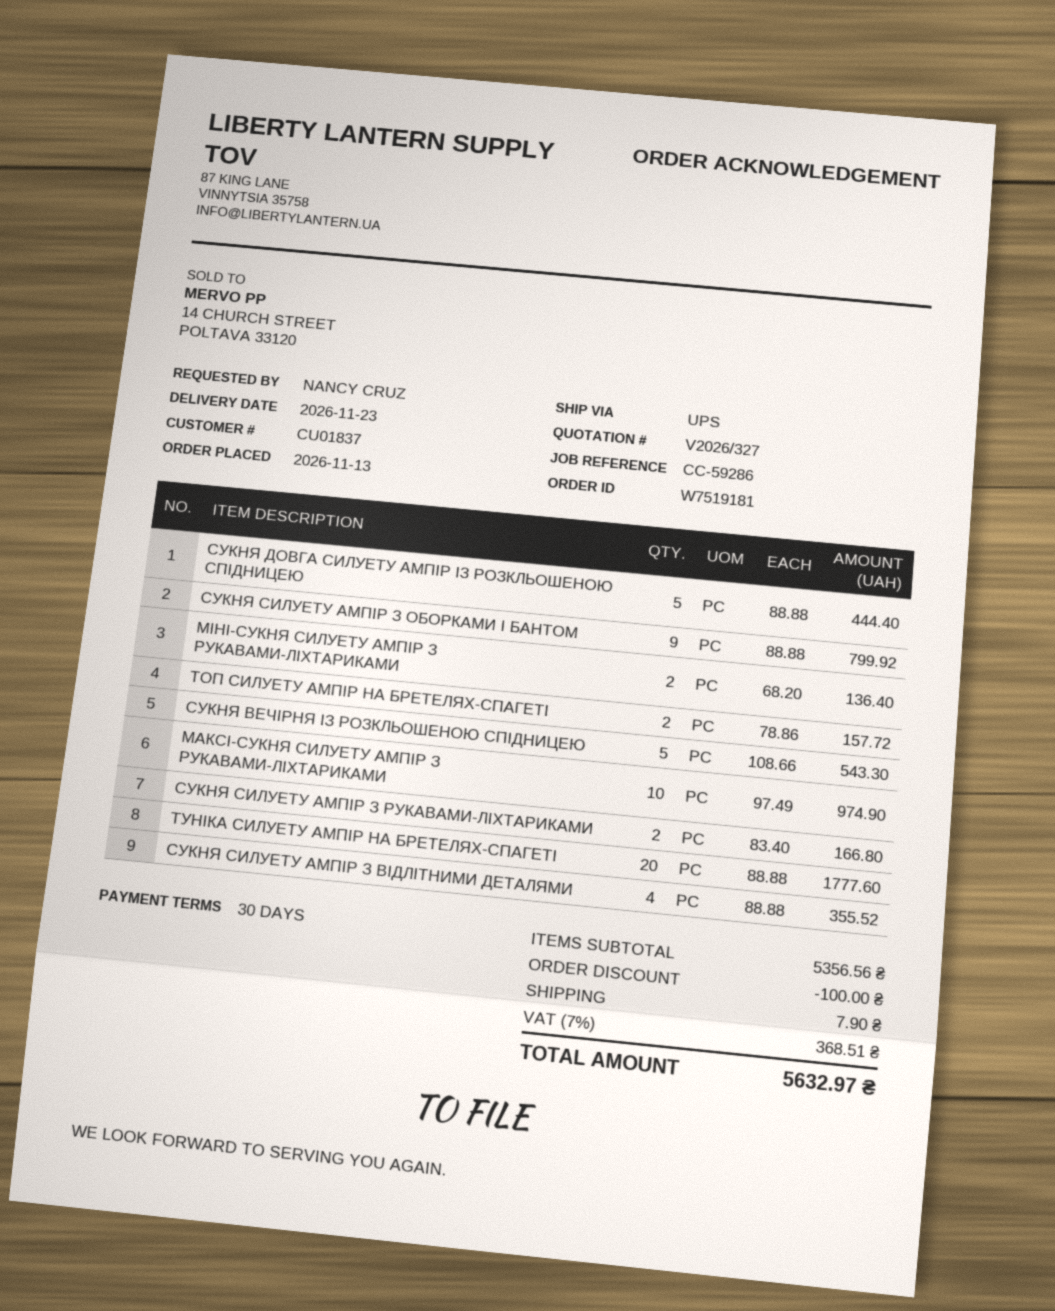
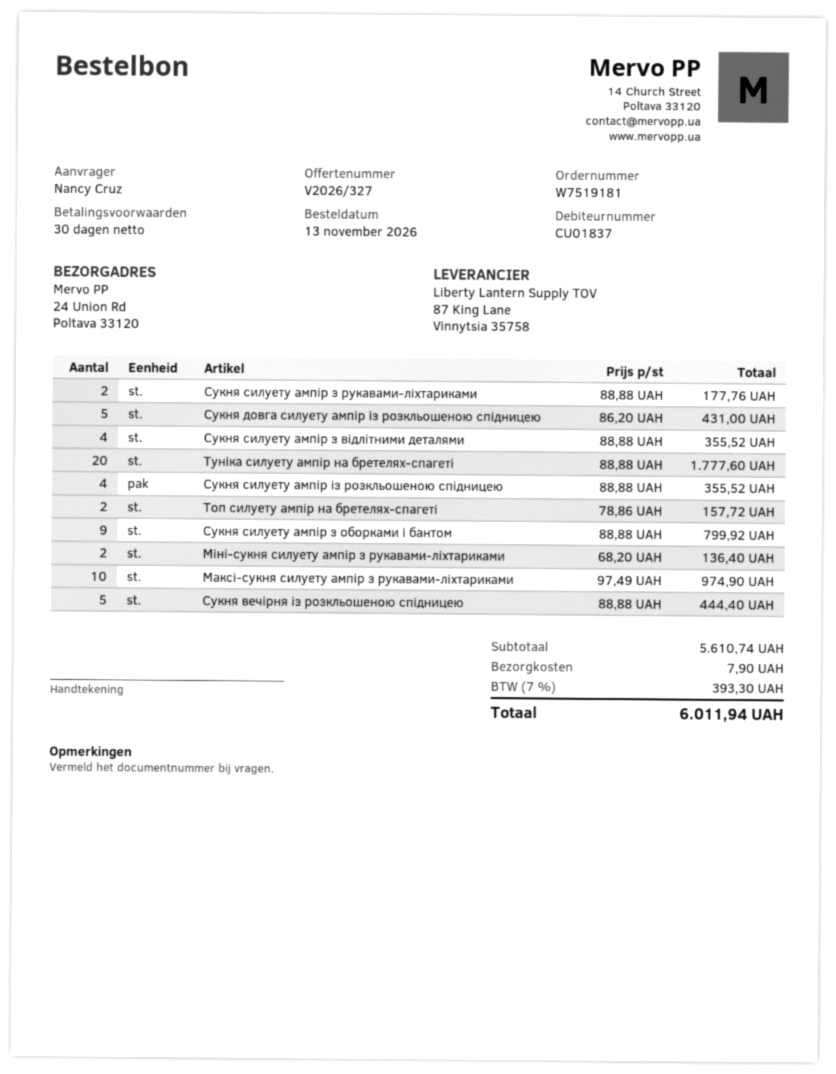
СУКНЯ ДОВГА СИЛУЕТУ АМПІР ІЗ РОЗКЛЬОШЕНОЮ СПІДНИЦЕЮ: 5 x 88.88 = 444.40 -> 5 x 86.20 = 431.00
СУКНЯ ВЕЧІРНЯ ІЗ РОЗКЛЬОШЕНОЮ СПІДНИЦЕЮ: 5 x 108.66 = 543.30 -> 5 x 88.88 = 444.40
СУКНЯ СИЛУЕТУ АМПІР З РУКАВАМИ-ЛІХТАРИКАМИ: 2 x 83.40 = 166.80 -> 2 x 88.88 = 177.76
Сукня силуету ампір із розкльошеною спідницею: none -> 4 x 88.88 = 355.52
subtotal: 5356.56 -> 5610.74
discount: 100.00 -> none
tax: 7% = 368.51 -> 7% = 393.30
total: 5632.97 -> 6011.94

